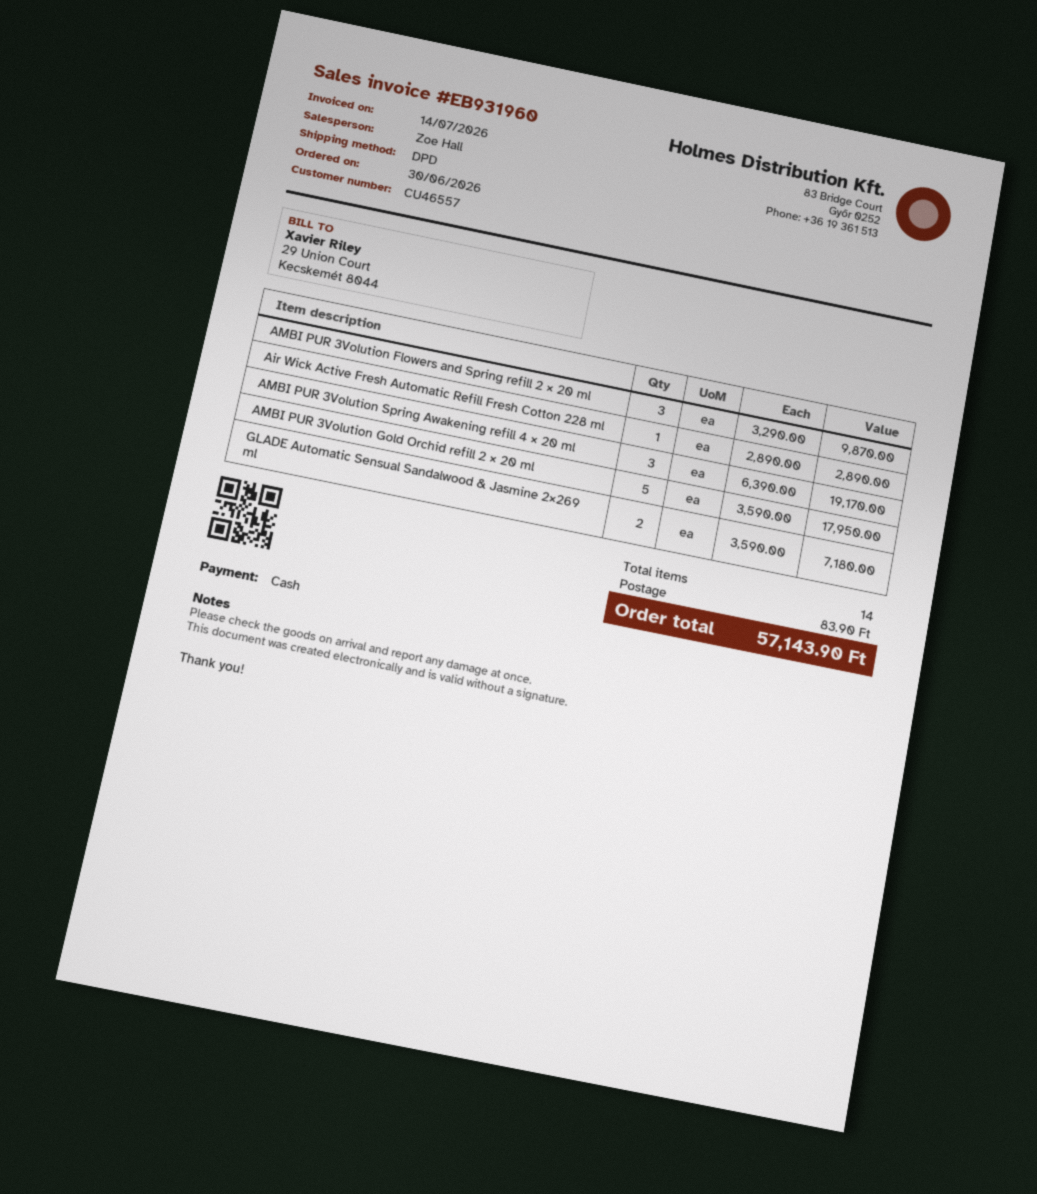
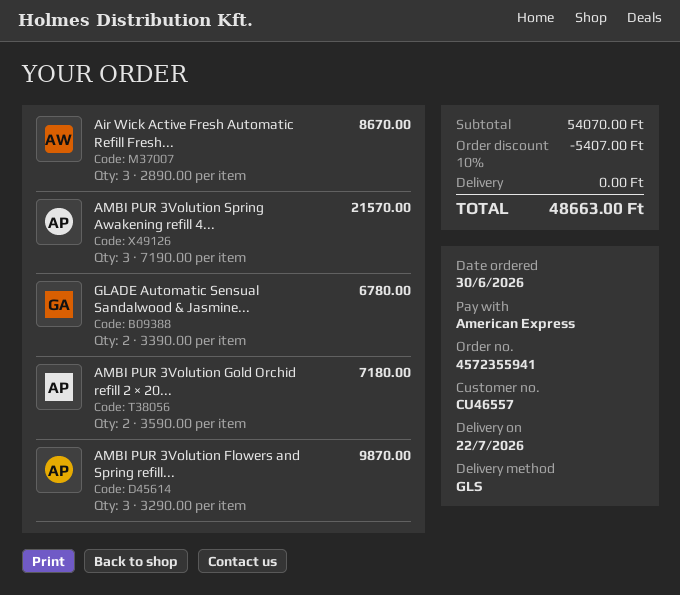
payment method: cash -> American Express
shipping method: DPD -> GLS
Air Wick Active Fresh Automatic Refill Fresh Cotton 228 ml: 1 x 2890.00 = 2890.00 -> 3 x 2890.00 = 8670.00
AMBI PUR 3Volution Spring Awakening refill 4 × 20 ml: 3 x 6390.00 = 19170.00 -> 3 x 7190.00 = 21570.00
AMBI PUR 3Volution Gold Orchid refill 2 × 20 ml: 5 x 3590.00 = 17950.00 -> 2 x 3590.00 = 7180.00
GLADE Automatic Sensual Sandalwood & Jasmine 2×269 ml: 2 x 3590.00 = 7180.00 -> 2 x 3390.00 = 6780.00
discount: none -> 10% = 5407.00
shipping: 83.90 -> 0.00
total: 57143.90 -> 48663.00

